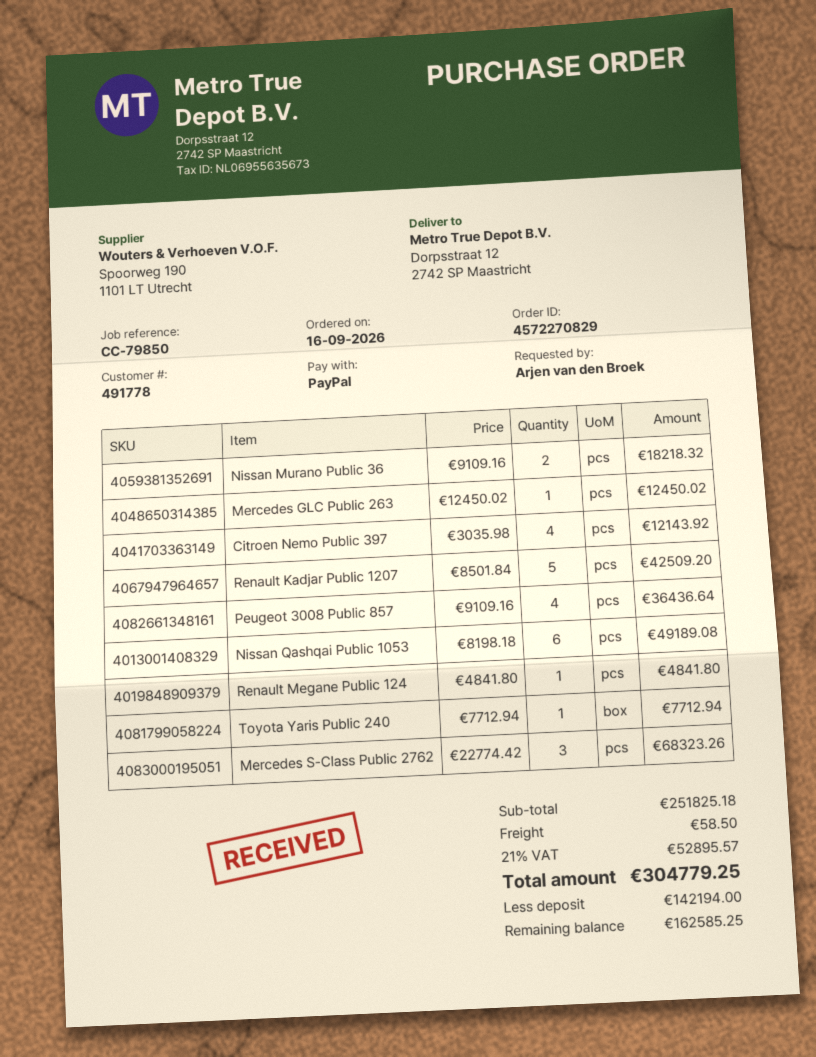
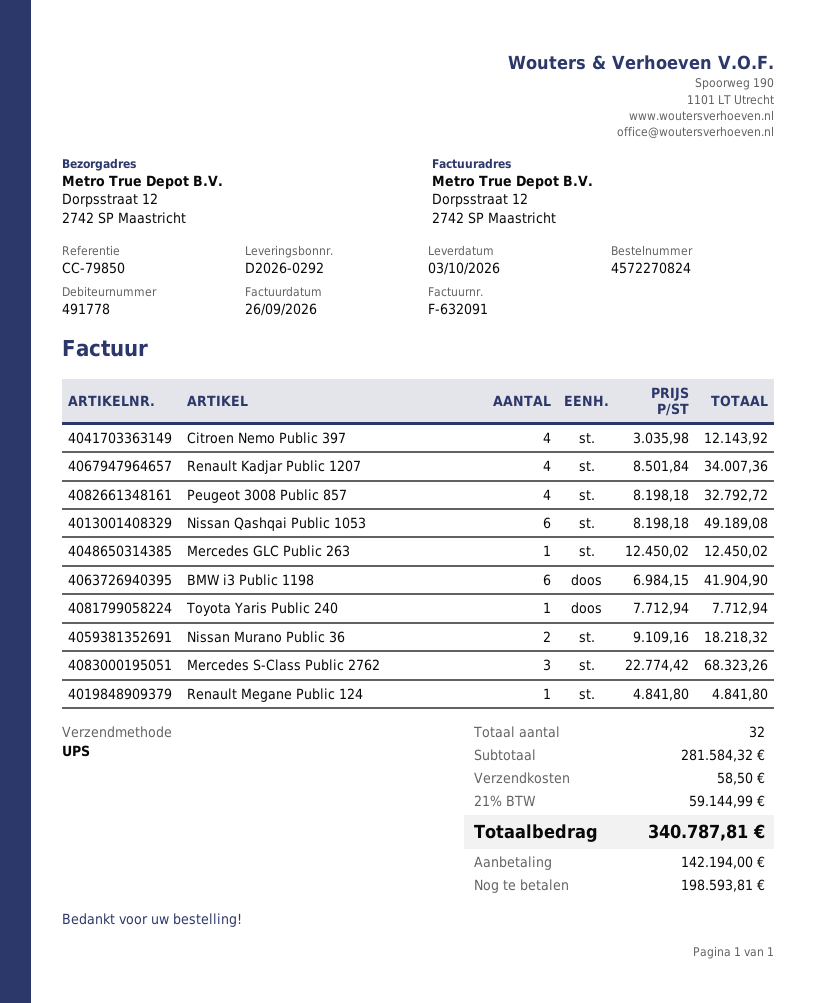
order number: 4572270829 -> 4572270824
Renault Kadjar Public 1207: 5 x 8501.84 = 42509.20 -> 4 x 8501.84 = 34007.36
Peugeot 3008 Public 857: 4 x 9109.16 = 36436.64 -> 4 x 8198.18 = 32792.72
BMW i3 Public 1198: none -> 6 x 6984.15 = 41904.90
subtotal: 251825.18 -> 281584.32
tax: 21% = 52895.57 -> 21% = 59144.99
total: 304779.25 -> 340787.81
balance: 162585.25 -> 198593.81

